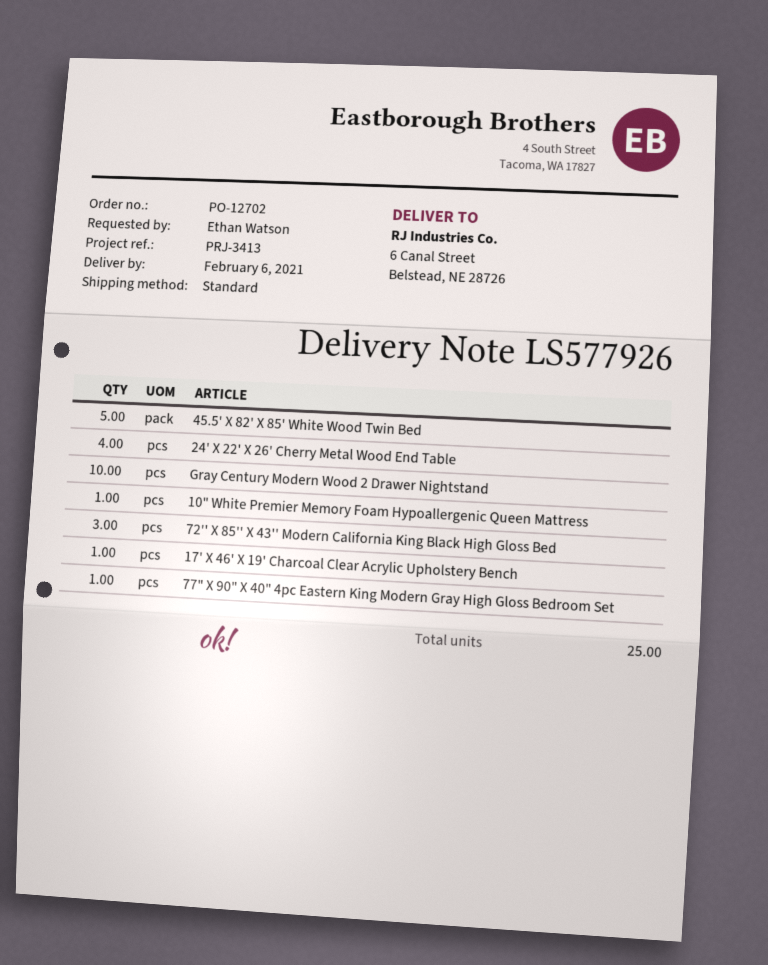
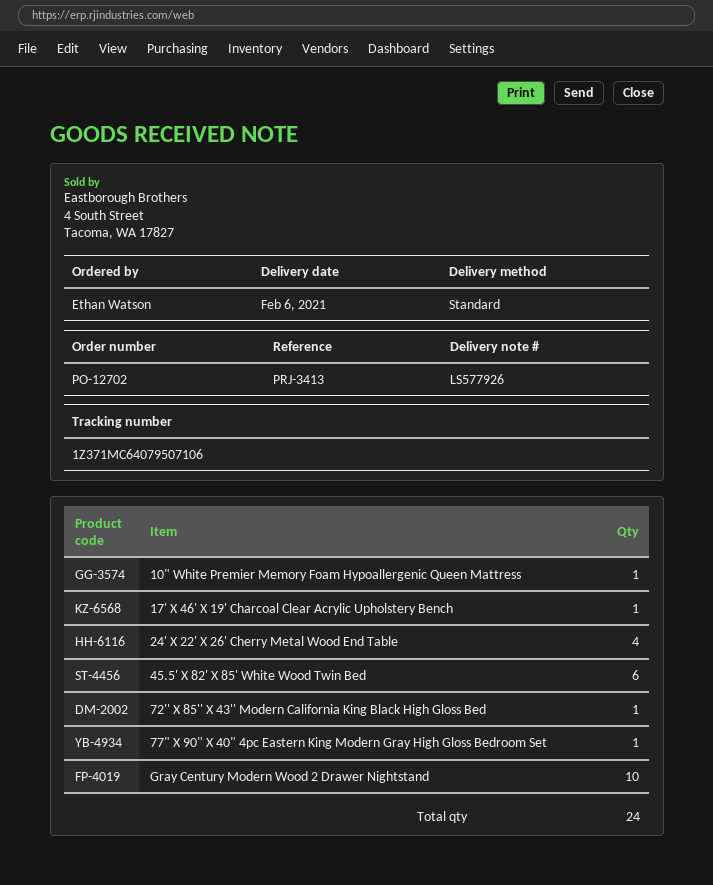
45.5' X 82' X 85' White Wood Twin Bed: 5 -> 6
72'' X 85'' X 43'' Modern California King Black High Gloss Bed: 3 -> 1
total quantity: 25 -> 24

